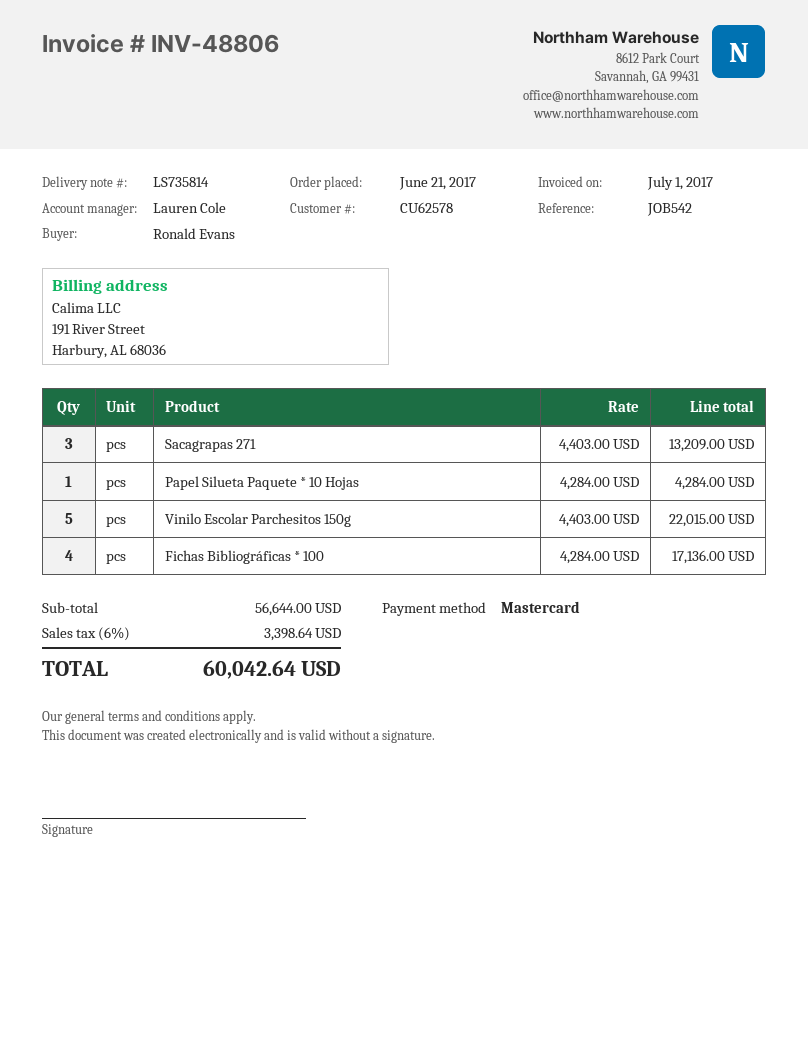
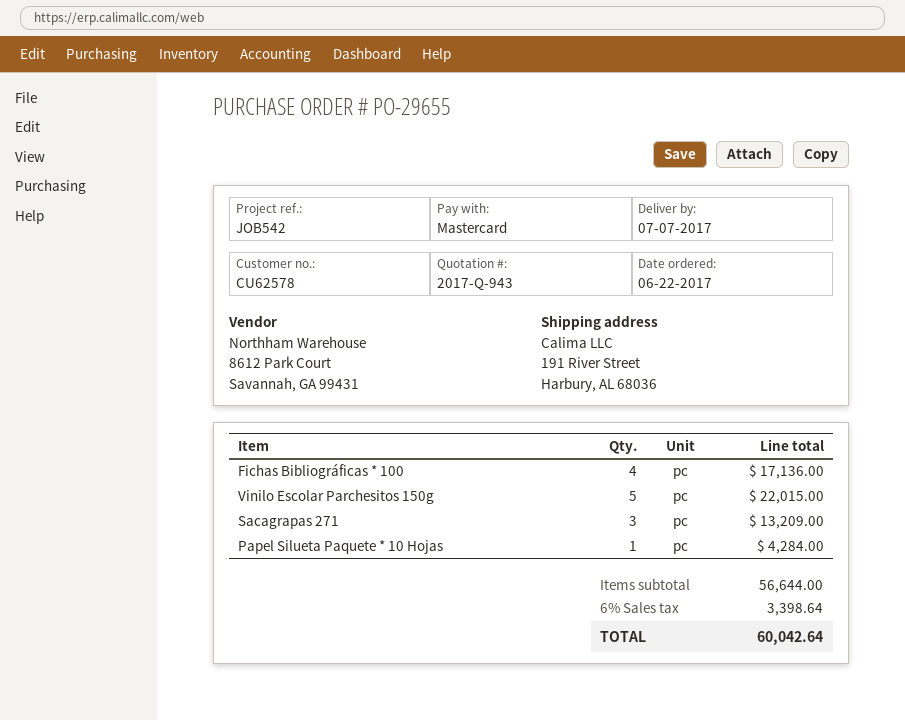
order date: 2017-06-21 -> 2017-06-22

